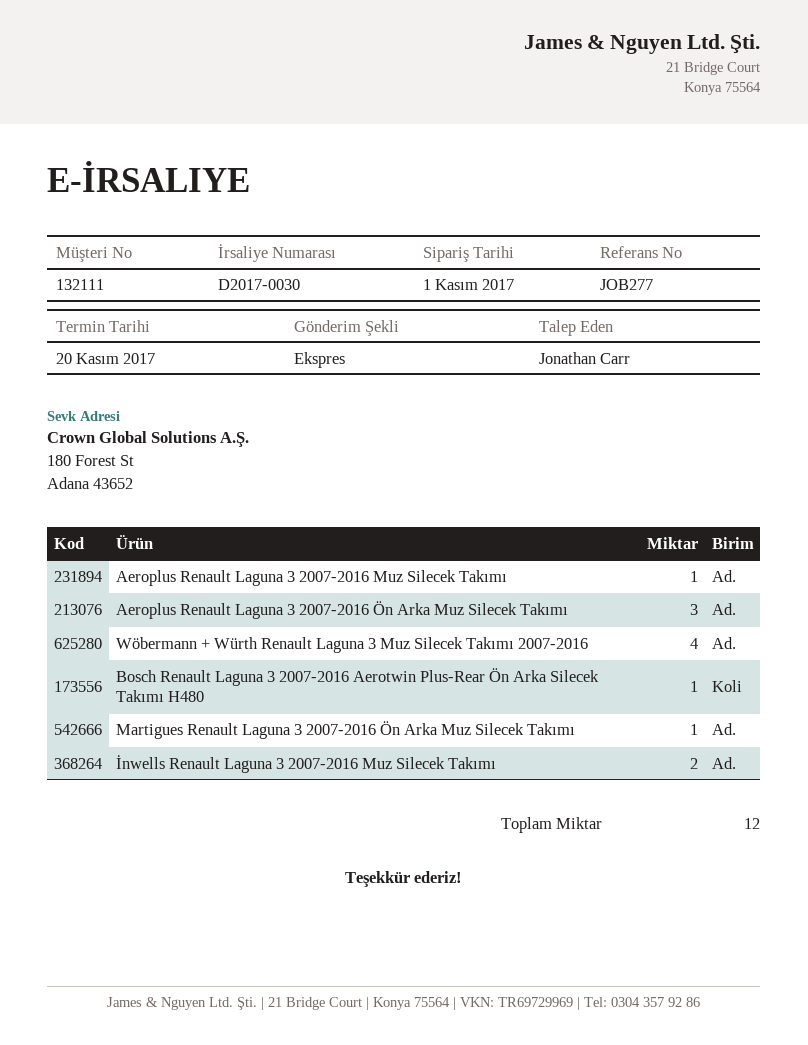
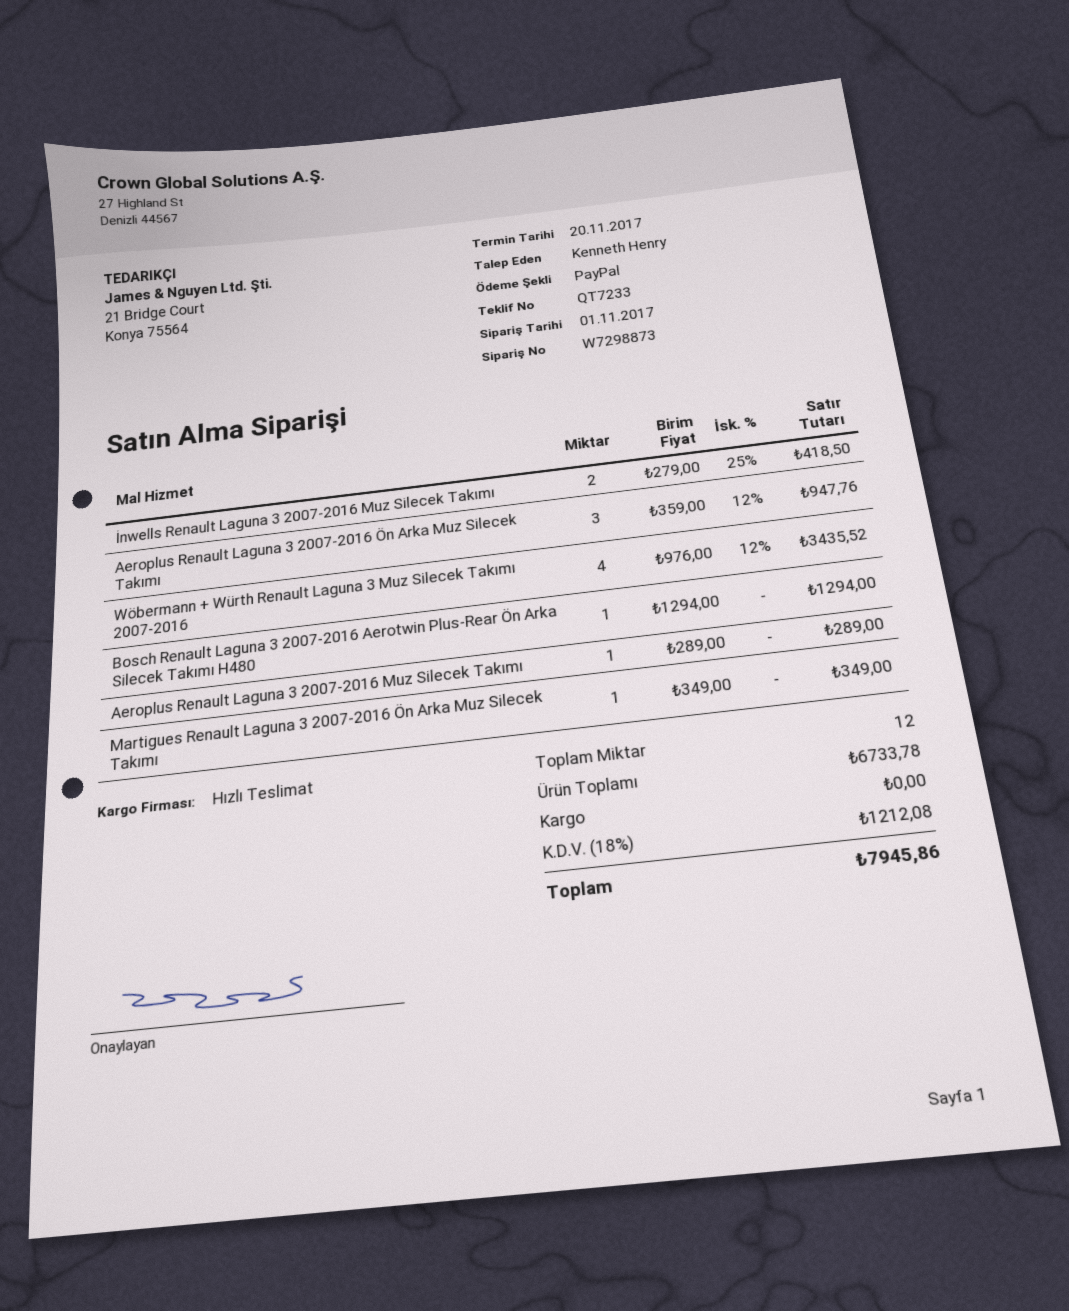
ordered by: Jonathan Carr -> Kenneth Henry

